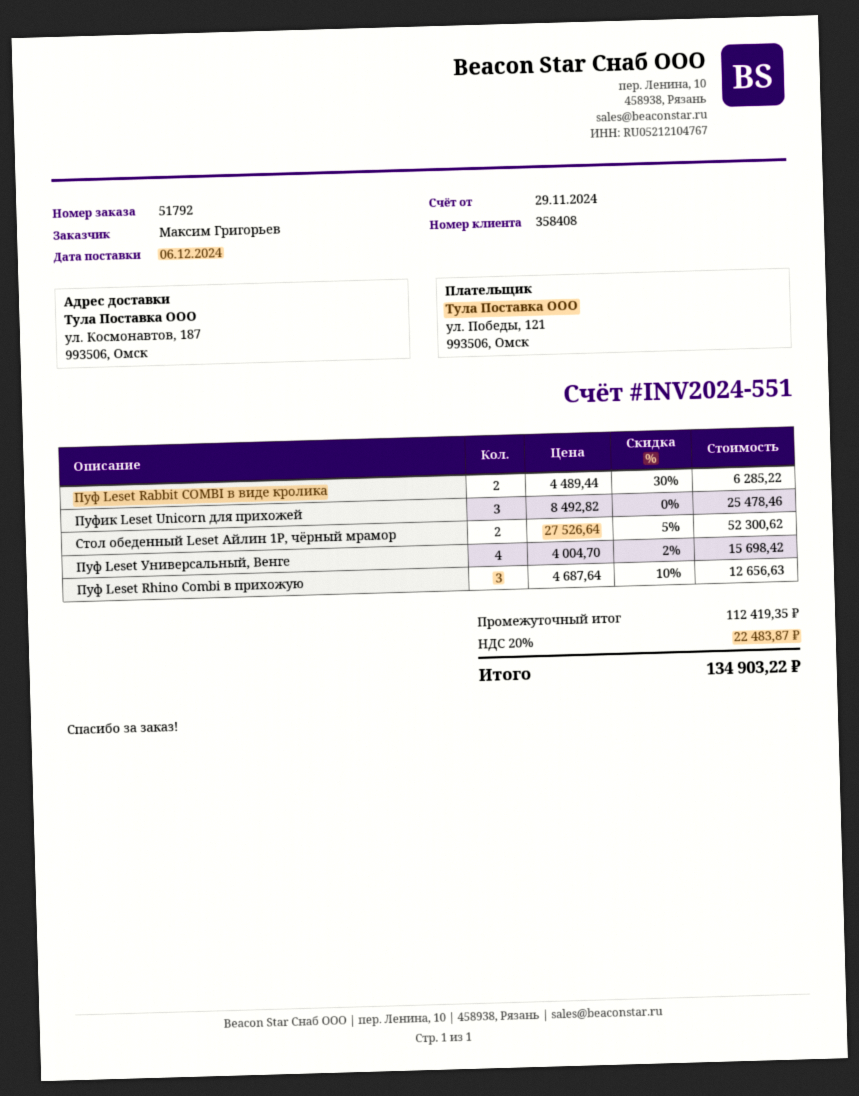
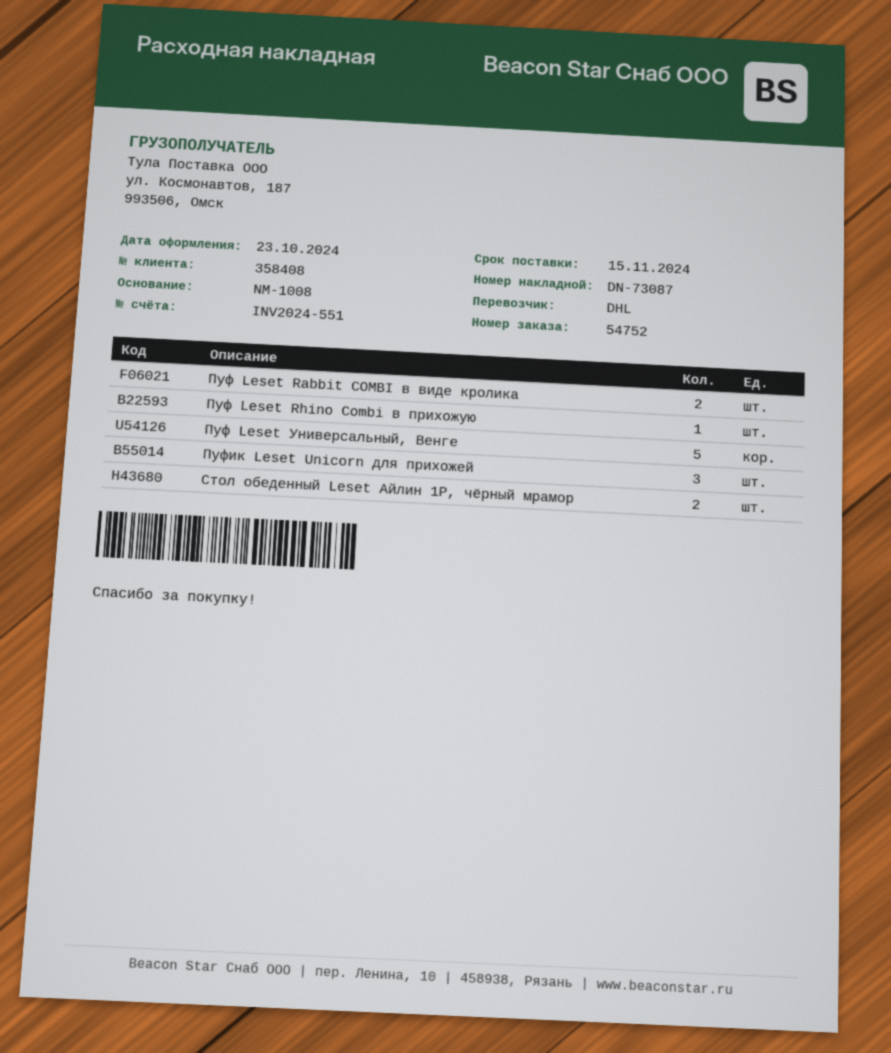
order number: 51792 -> 54752
delivery date: 2024-12-06 -> 2024-11-15
Пуф Leset Универсальный, Венге: 4 -> 5
Пуф Leset Rhino Combi в прихожую: 3 -> 1

